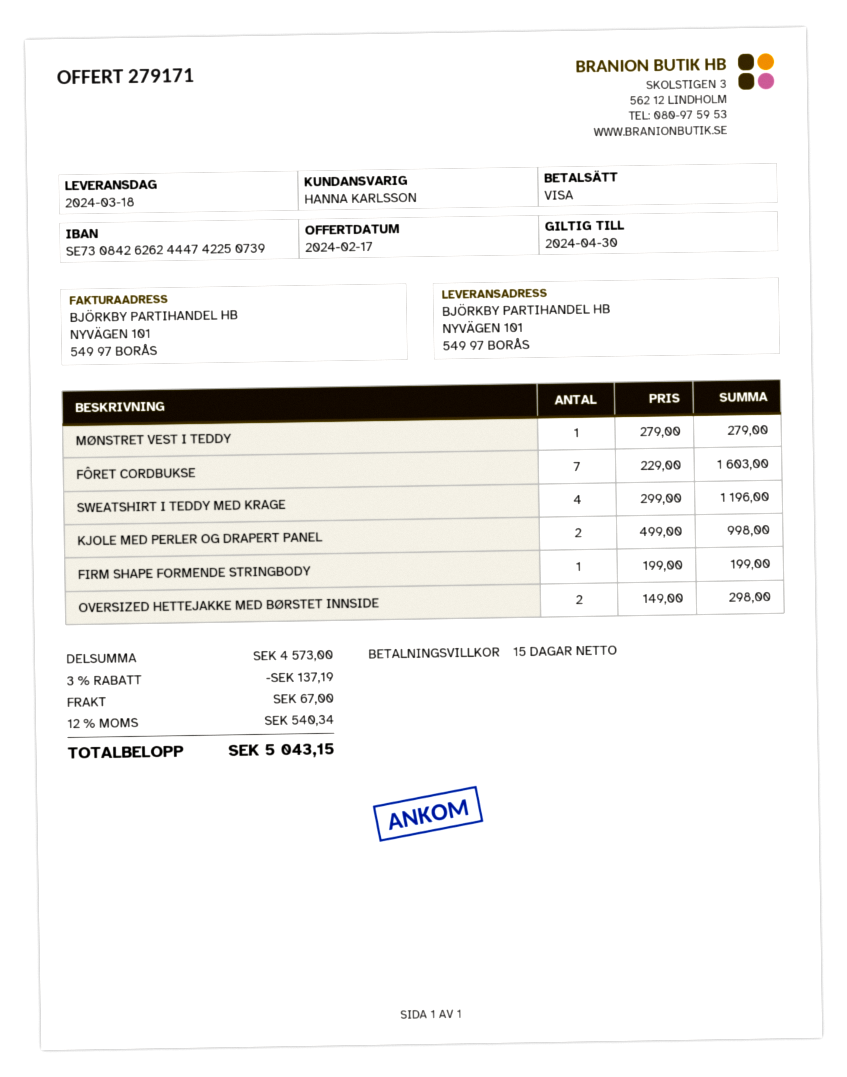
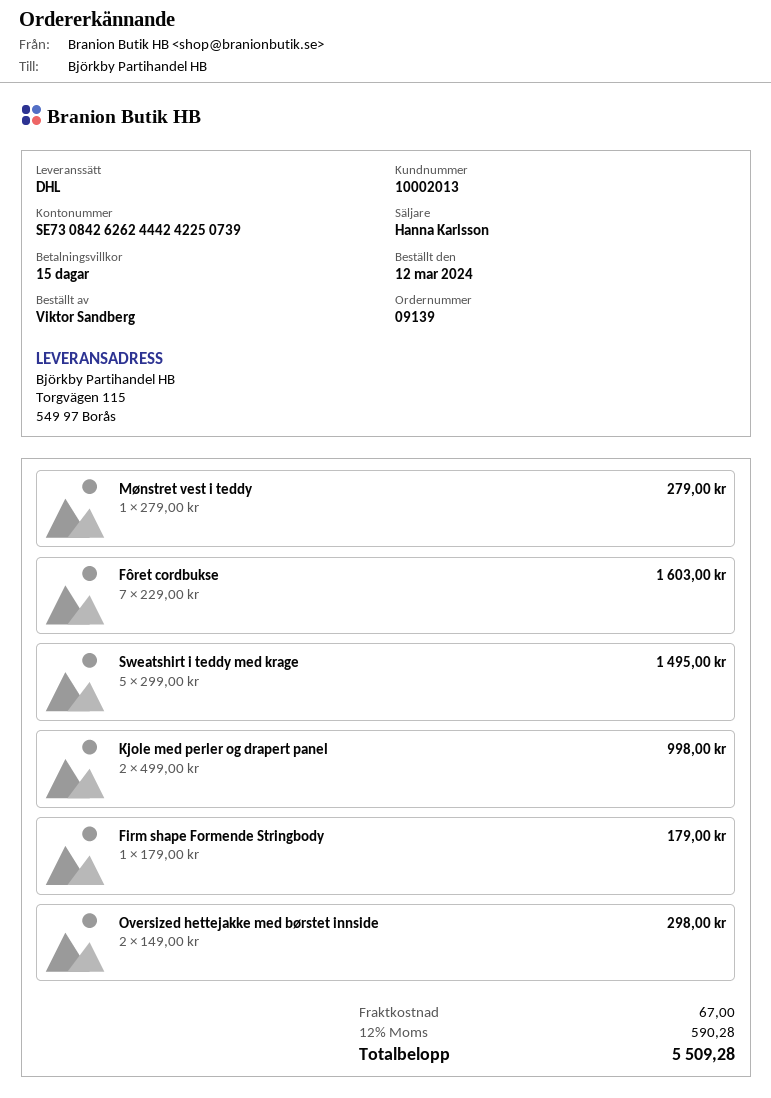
bank account: SE7308426262444742250739 -> SE7308426262444242250739
ship to: NYVÄGEN 101, 549 97 BORÅS -> Torgvägen 115, 549 97 Borås
SWEATSHIRT I TEDDY MED KRAGE: 4 x 299.00 = 1196.00 -> 5 x 299.00 = 1495.00
FIRM SHAPE FORMENDE STRINGBODY: 1 x 199.00 = 199.00 -> 1 x 179.00 = 179.00
discount: 3% = 137.19 -> none
tax: 12% = 540.34 -> 12% = 590.28
total: 5043.15 -> 5509.28

